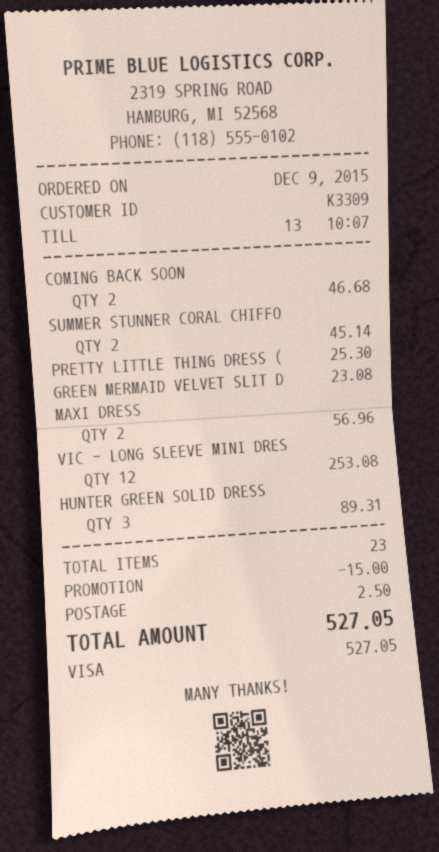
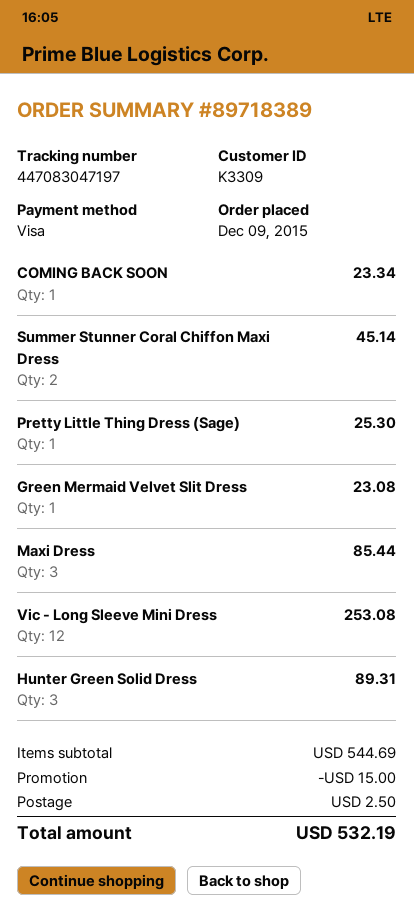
COMING BACK SOON: 2 for 46.68 -> 1 for 23.34
MAXI DRESS: 2 for 56.96 -> 3 for 85.44
total: 527.05 -> 532.19

